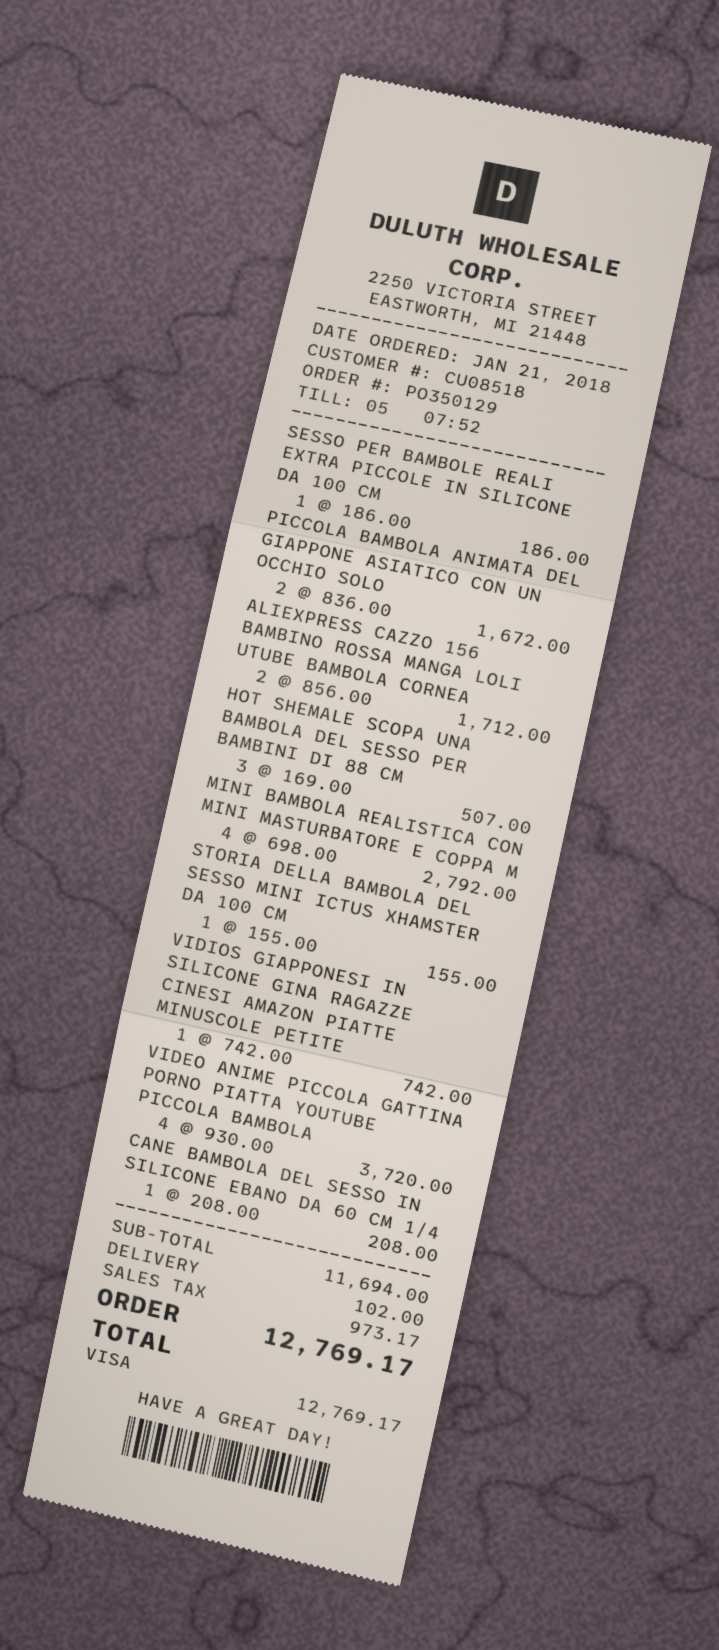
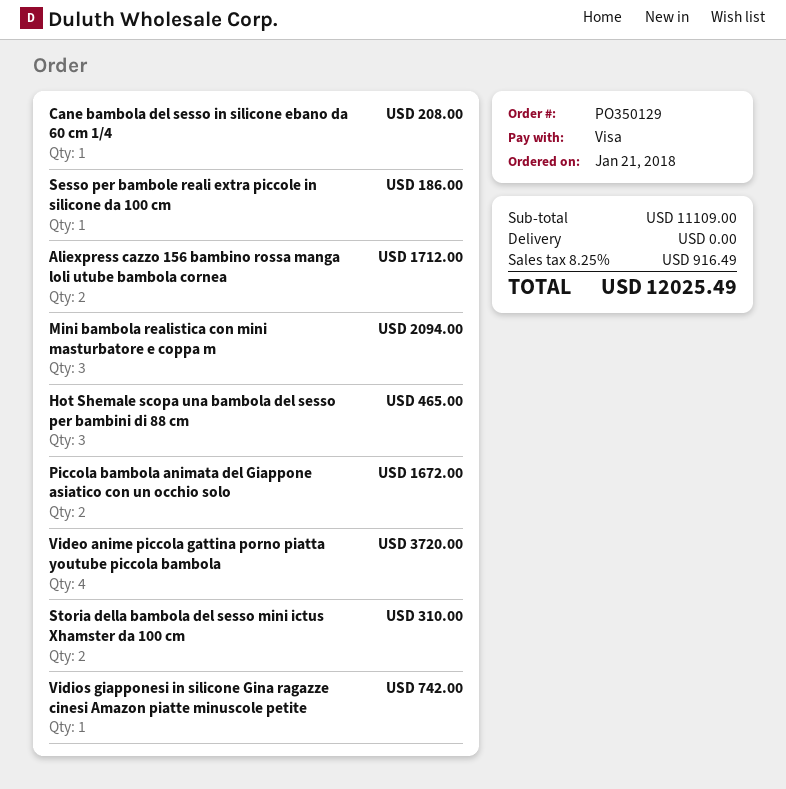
HOT SHEMALE SCOPA UNA BAMBOLA DEL SESSO PER BAMBINI DI 88 CM: 3 for 507.00 -> 3 for 465.00
MINI BAMBOLA REALISTICA CON MINI MASTURBATORE E COPPA M: 4 for 2792.00 -> 3 for 2094.00
STORIA DELLA BAMBOLA DEL SESSO MINI ICTUS XHAMSTER DA 100 CM: 1 for 155.00 -> 2 for 310.00
subtotal: 11694.00 -> 11109.00
shipping: 102.00 -> 0.00
tax: 973.17 -> 916.49
total: 12769.17 -> 12025.49

